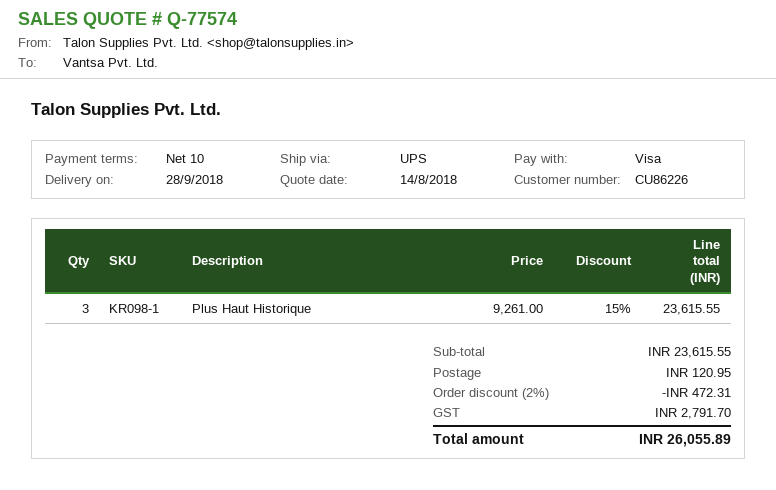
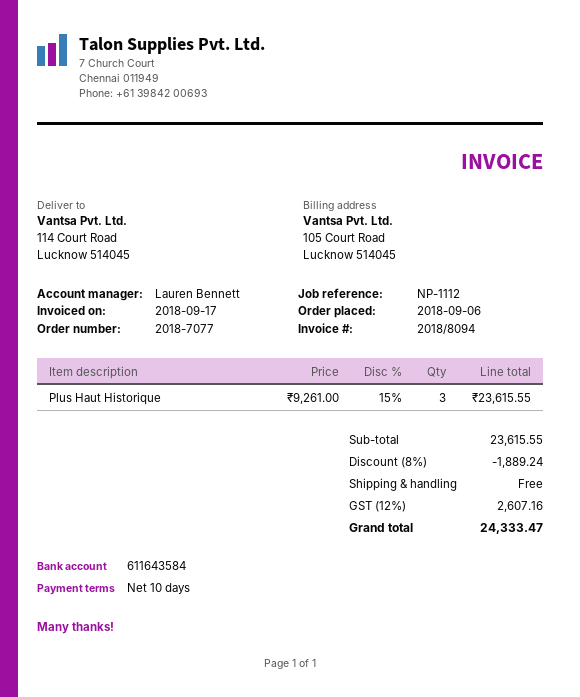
discount: 2% = 472.31 -> 8% = 1889.24
shipping: 120.95 -> 0.00
tax: 2791.70 -> 2607.16
total: 26055.89 -> 24333.47

